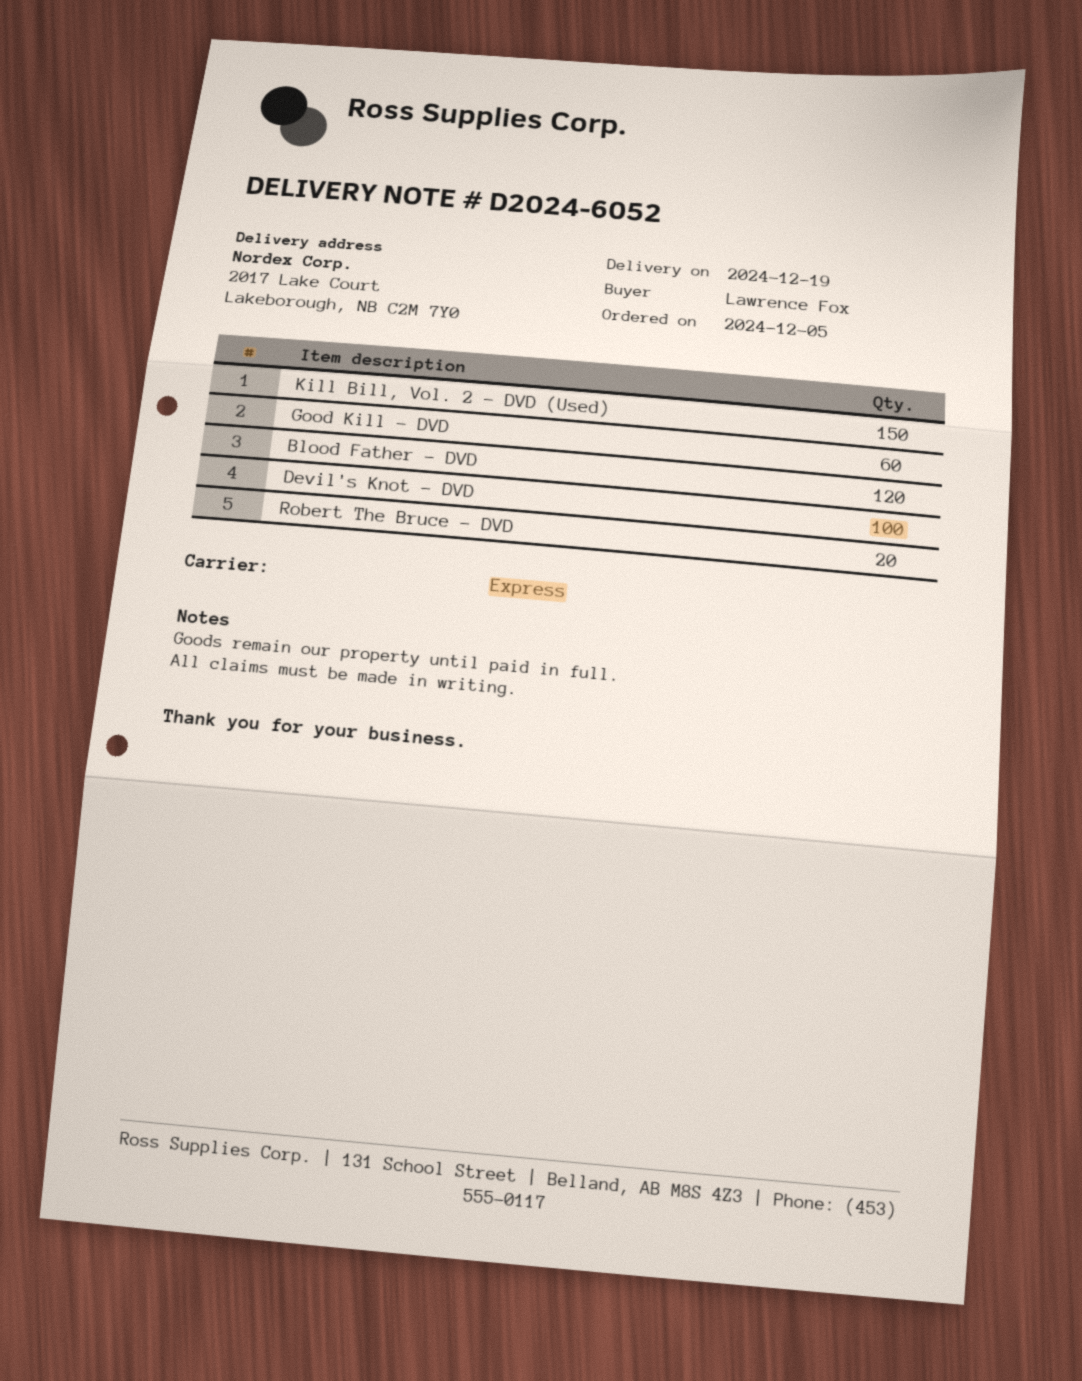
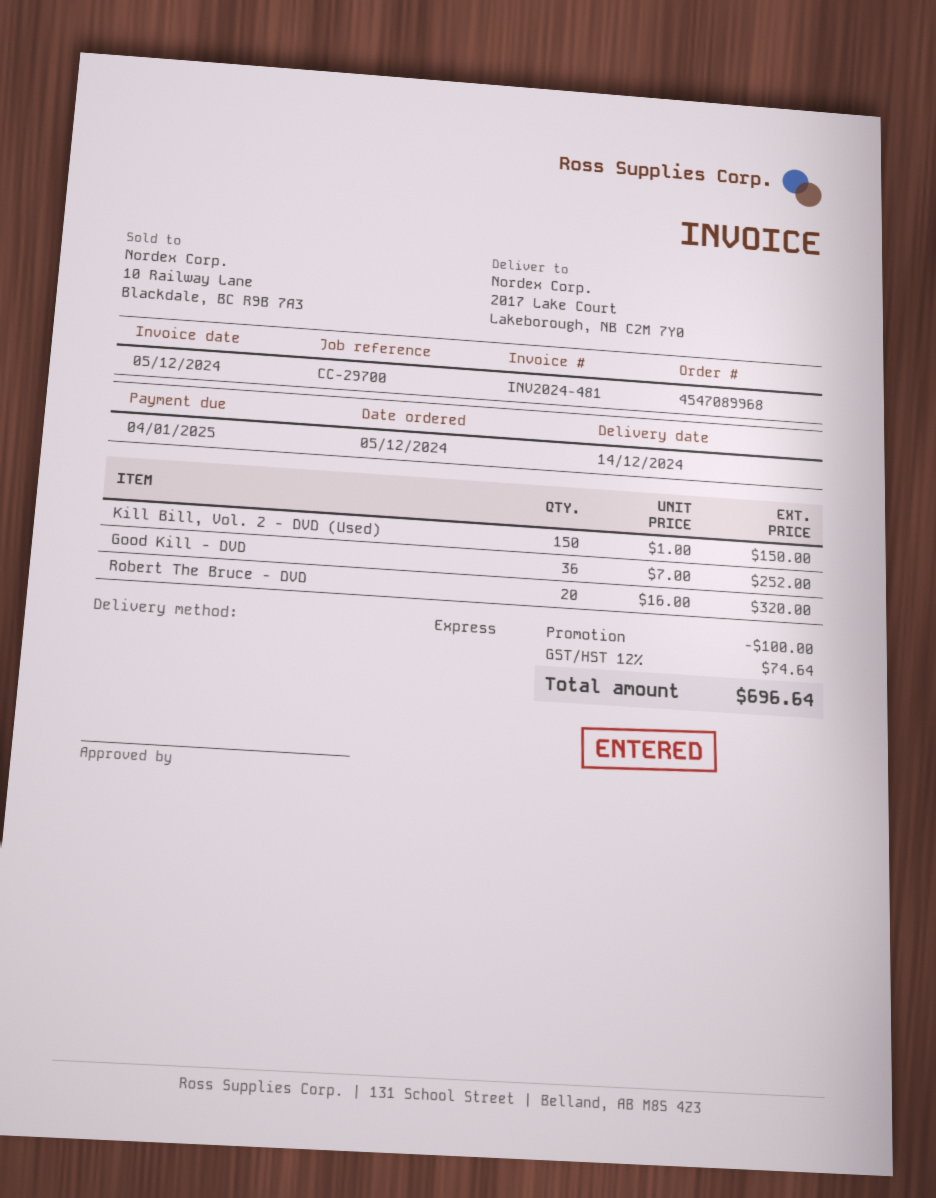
delivery date: 2024-12-19 -> 2024-12-14
Good Kill - DVD: 60 -> 36
Blood Father - DVD: 120 -> none
Devil's Knot - DVD: 100 -> none

